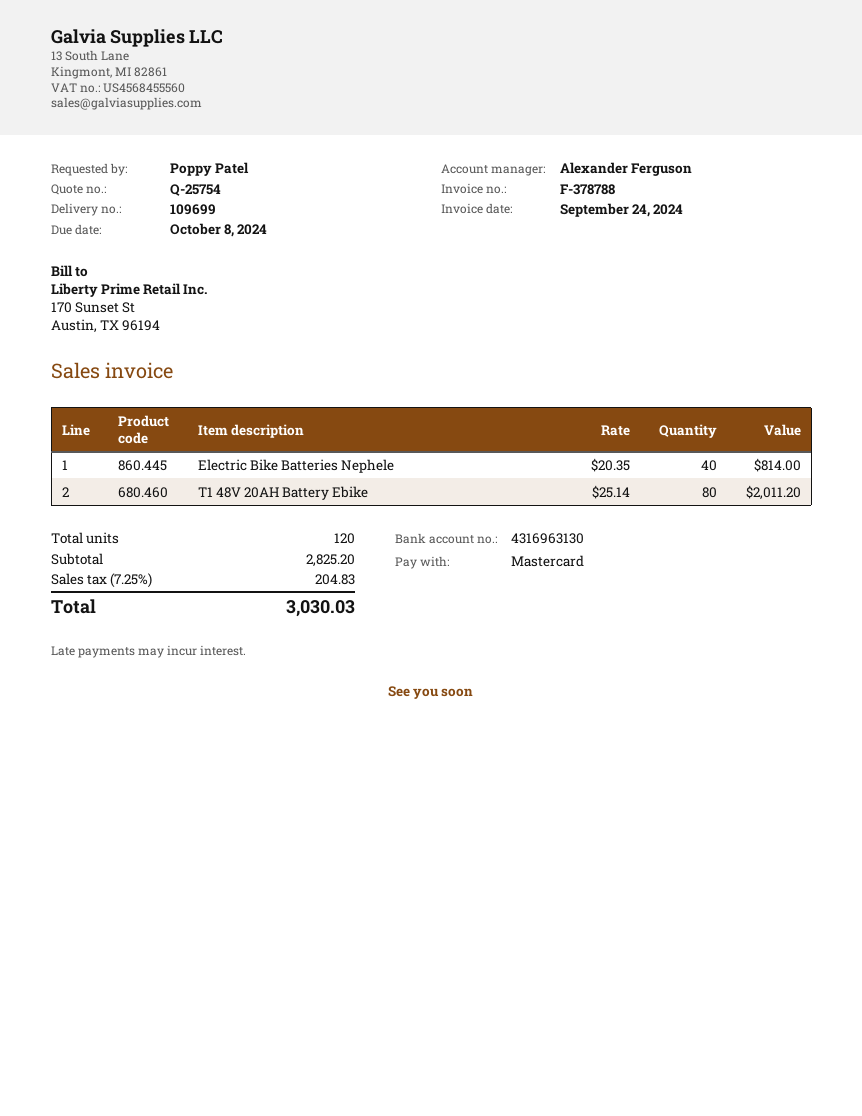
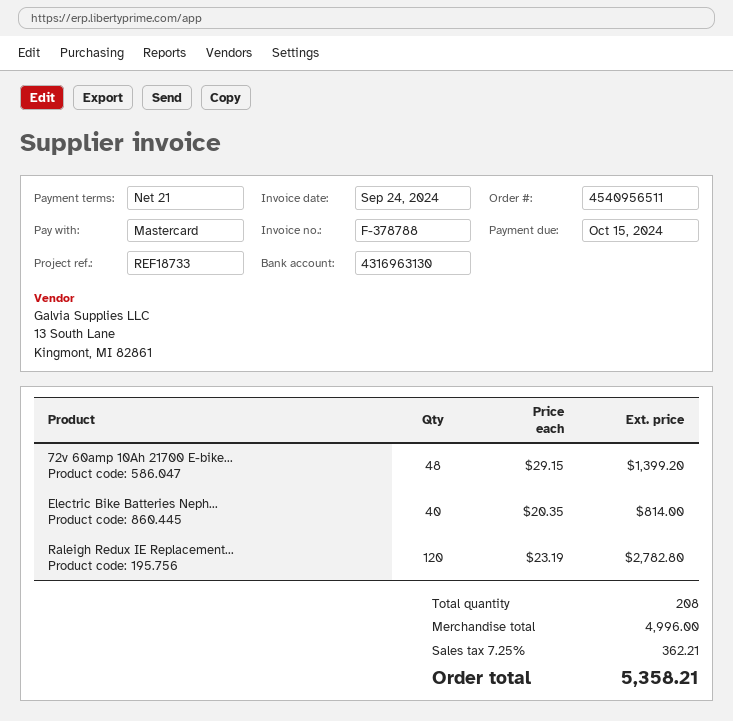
due date: 2024-10-08 -> 2024-10-15
T1 48V 20AH Battery Ebike: 80 x 25.14 = 2011.20 -> none
72v 60amp 10Ah 21700 E-bike...: none -> 48 x 29.15 = 1399.20
Raleigh Redux IE Replacement...: none -> 120 x 23.19 = 2782.80
total quantity: 120 -> 208
subtotal: 2825.20 -> 4996.00
tax: 7.25% = 204.83 -> 7.25% = 362.21
total: 3030.03 -> 5358.21

